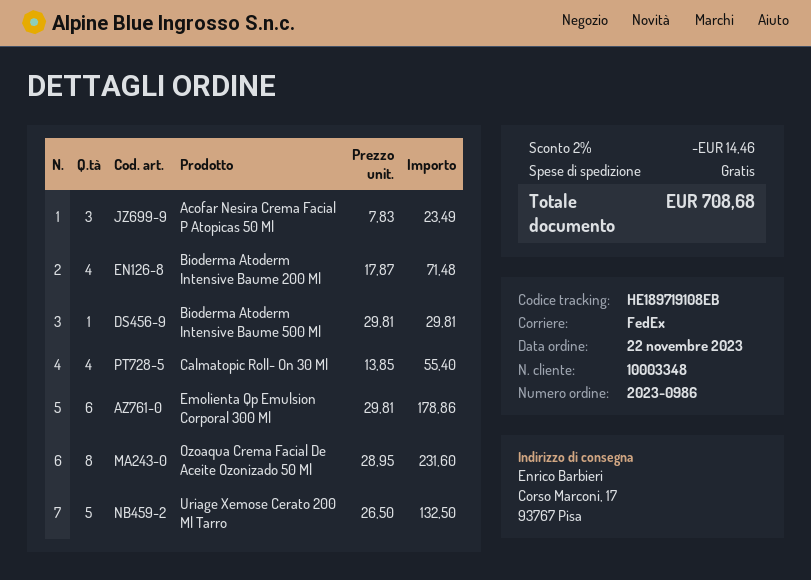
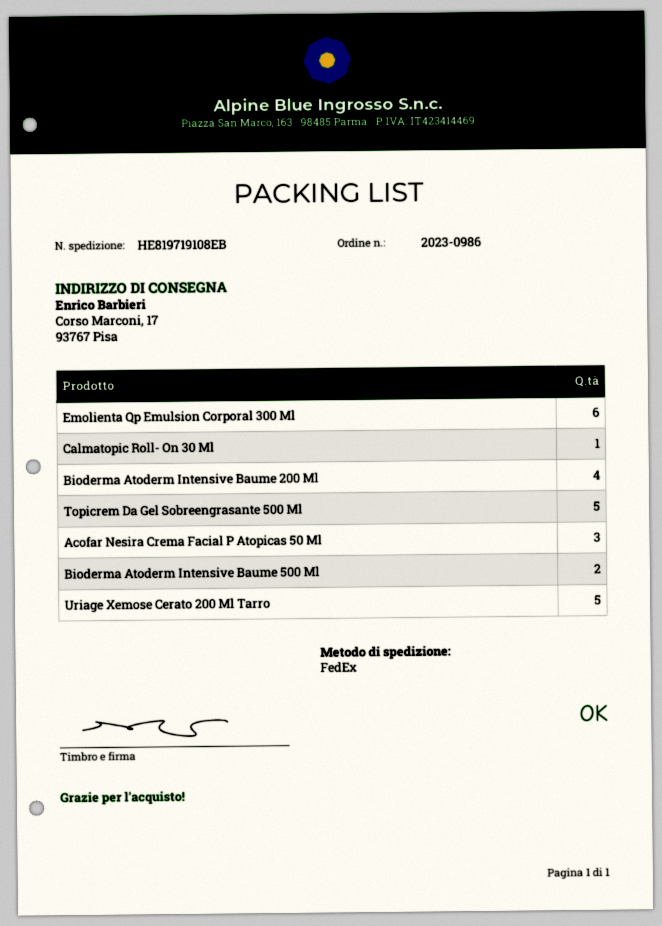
tracking number: HE189719108EB -> HE819719108EB
Bioderma Atoderm Intensive Baume 500 Ml: 1 -> 2
Calmatopic Roll- On 30 Ml: 4 -> 1
Ozoaqua Crema Facial De Aceite Ozonizado 50 Ml: 8 -> none
Topicrem Da Gel Sobreengrasante 500 Ml: none -> 5

